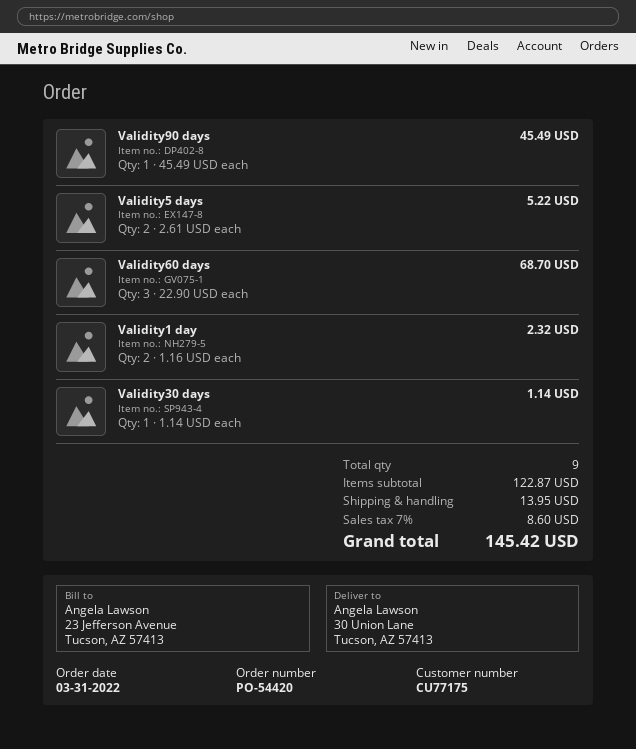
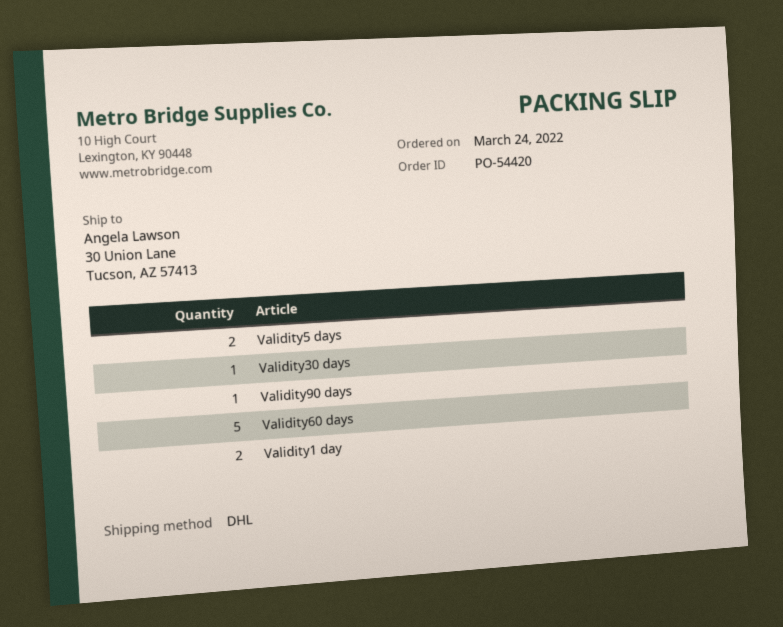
order date: 2022-03-31 -> 2022-03-24
Validity60 days: 3 -> 5

